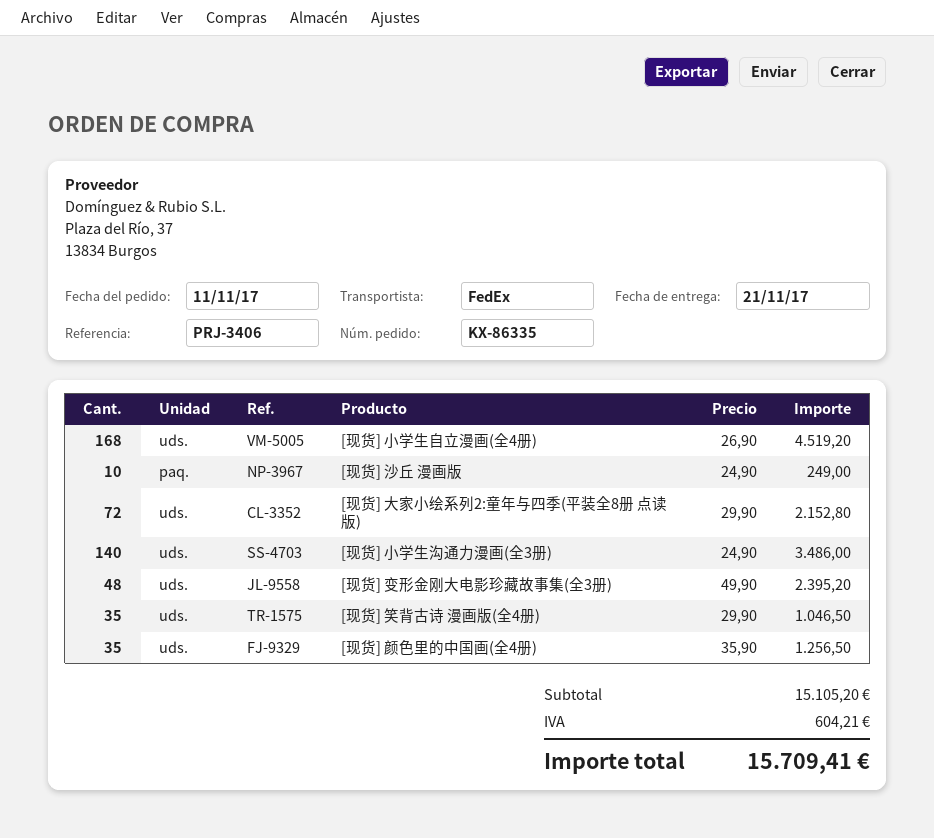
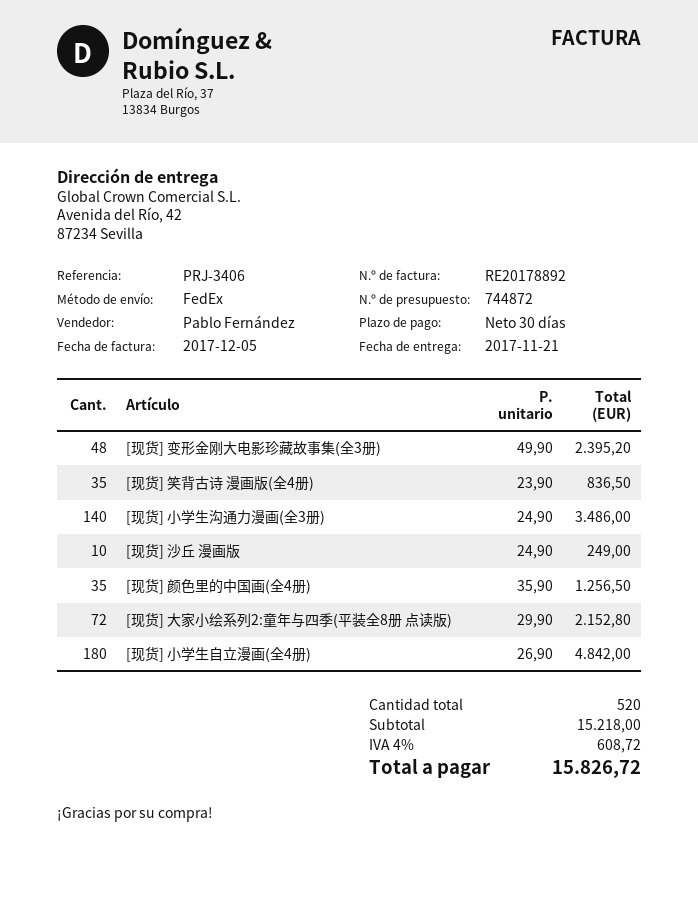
[现货] 小学生自立漫画(全4册): 168 x 26.90 = 4519.20 -> 180 x 26.90 = 4842.00
[现货] 笑背古诗 漫画版(全4册): 35 x 29.90 = 1046.50 -> 35 x 23.90 = 836.50
subtotal: 15105.20 -> 15218.00
tax: 604.21 -> 608.72
total: 15709.41 -> 15826.72

